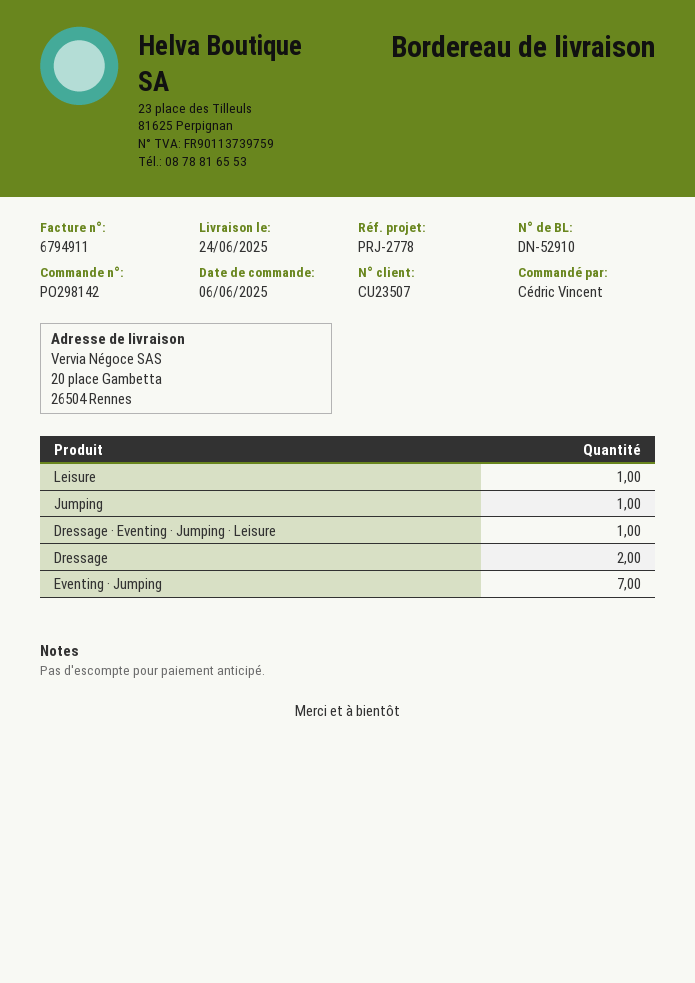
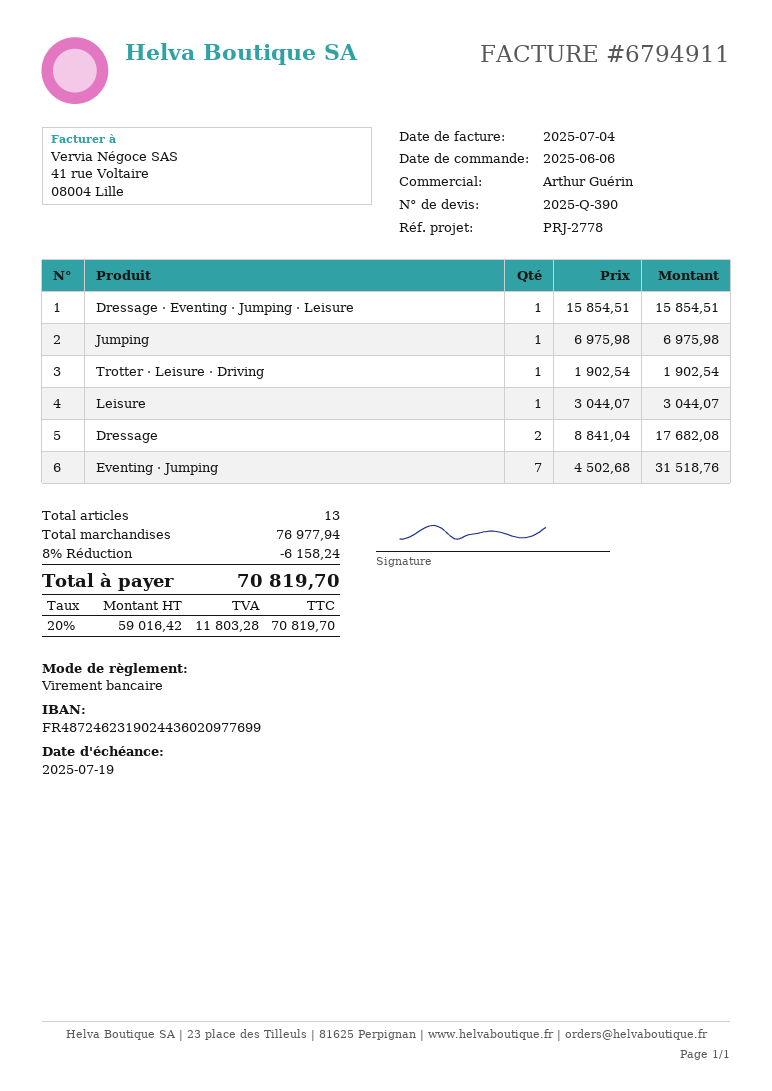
Trotter · Leisure · Driving: none -> 1

